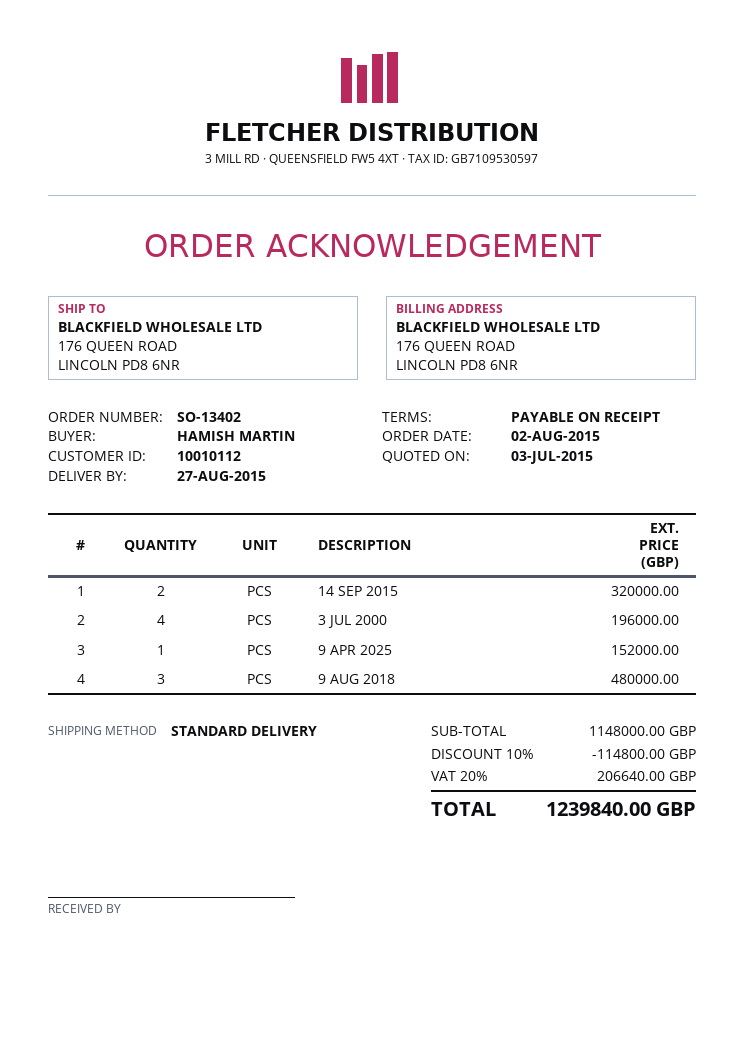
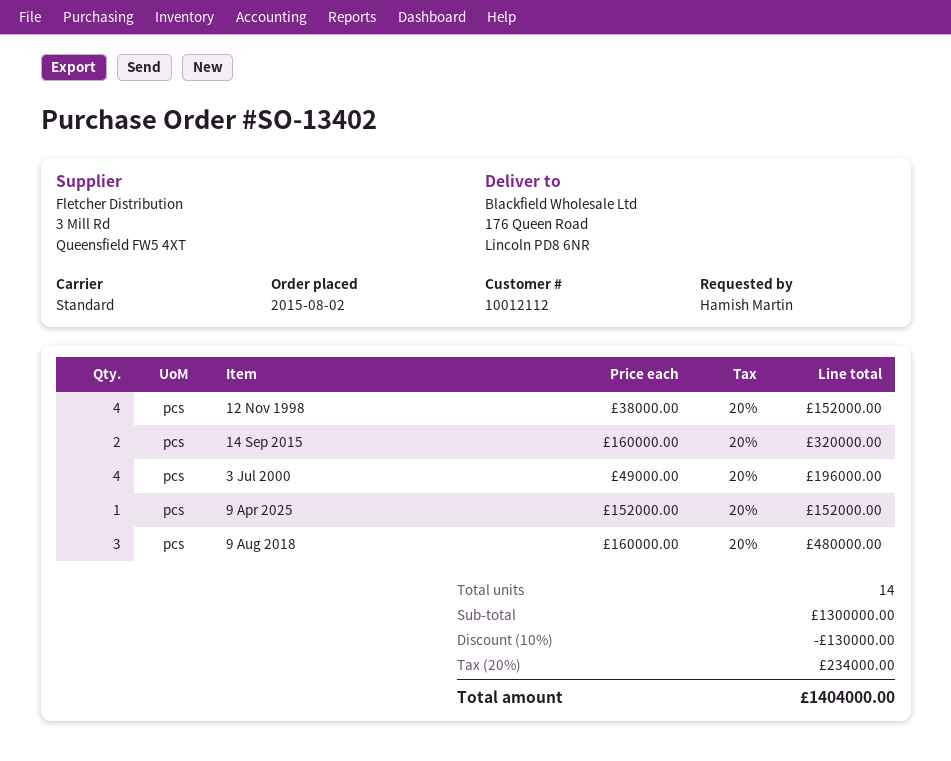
customer number: 10010112 -> 10012112
12 Nov 1998: none -> 4 for 152000.00
subtotal: 1148000.00 -> 1300000.00
discount: 10% = 114800.00 -> 10% = 130000.00
tax: 20% = 206640.00 -> 20% = 234000.00
total: 1239840.00 -> 1404000.00

